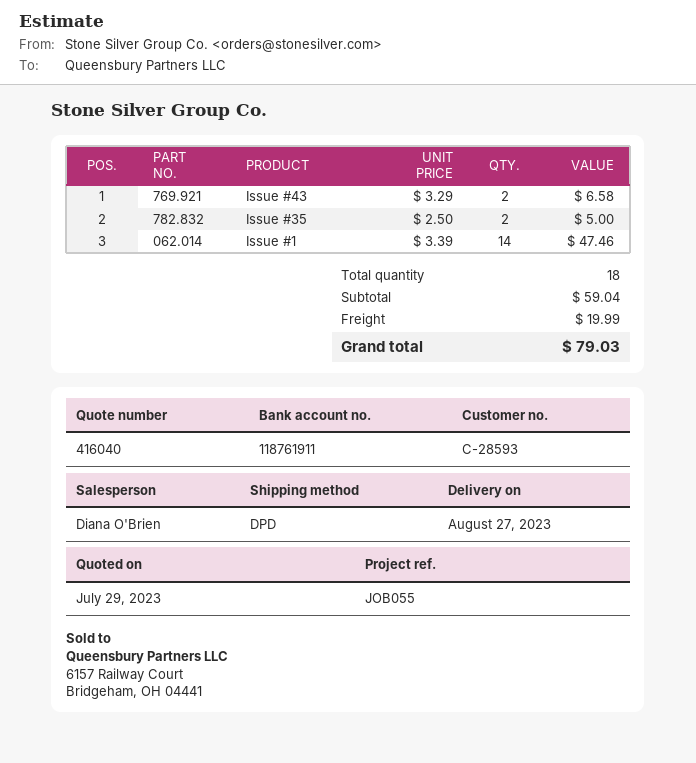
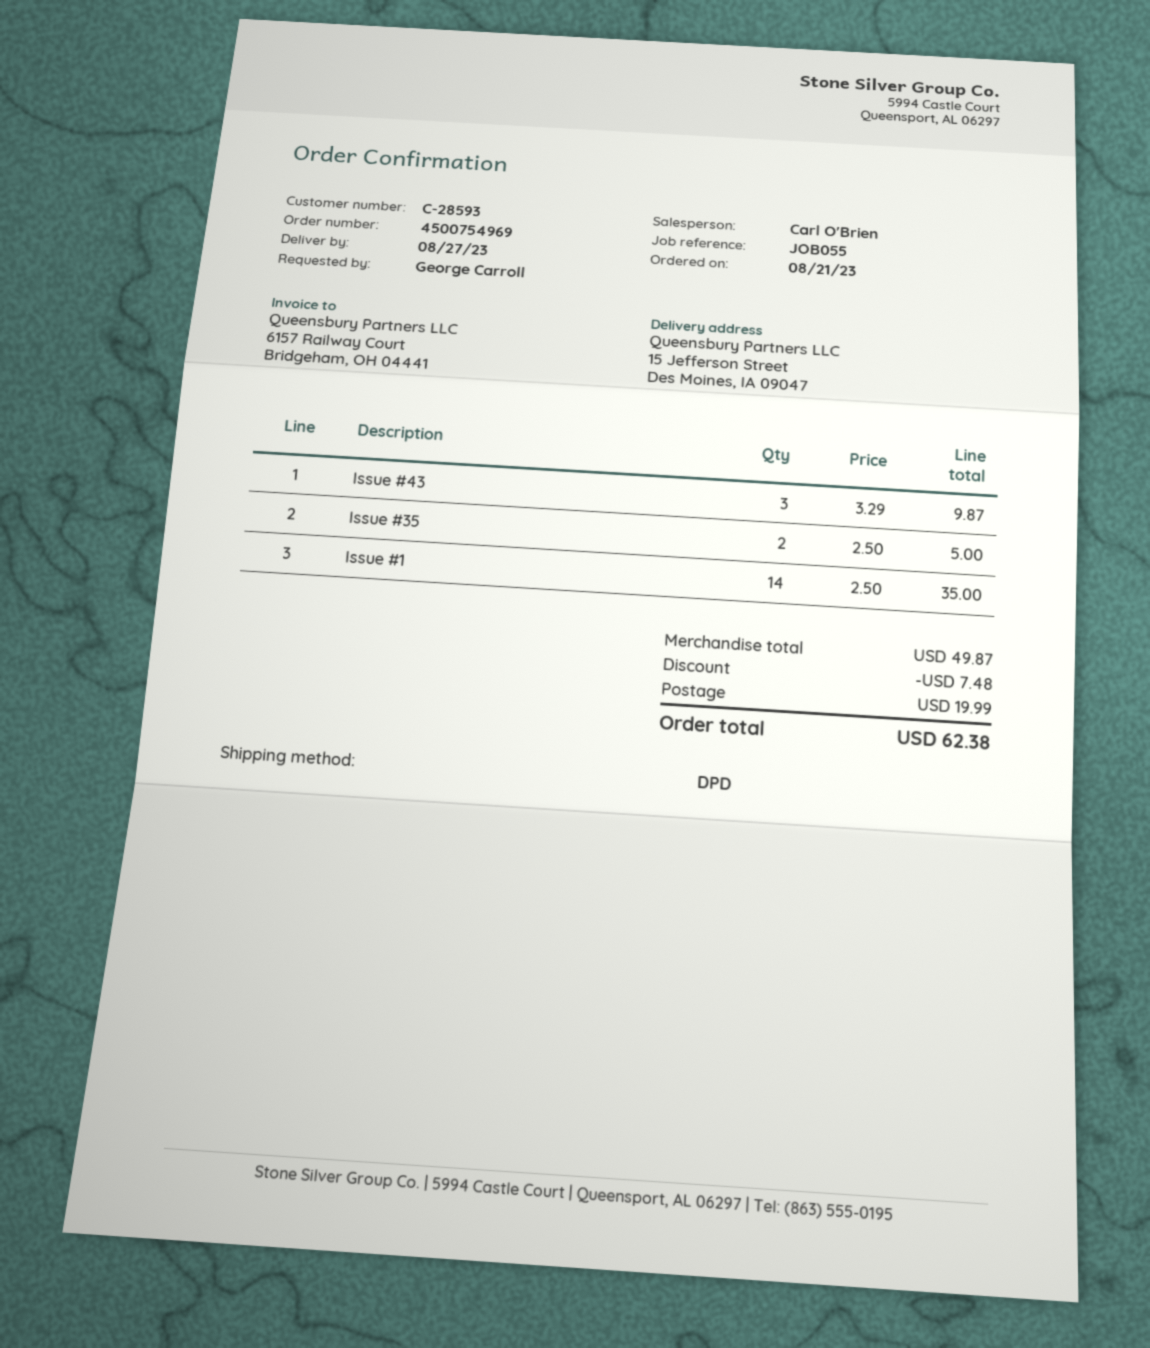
sales rep: Diana O'Brien -> Carl O'Brien
Issue #43: 2 x 3.29 = 6.58 -> 3 x 3.29 = 9.87
Issue #1: 14 x 3.39 = 47.46 -> 14 x 2.50 = 35.00
subtotal: 59.04 -> 49.87
discount: none -> 7.48
total: 79.03 -> 62.38

